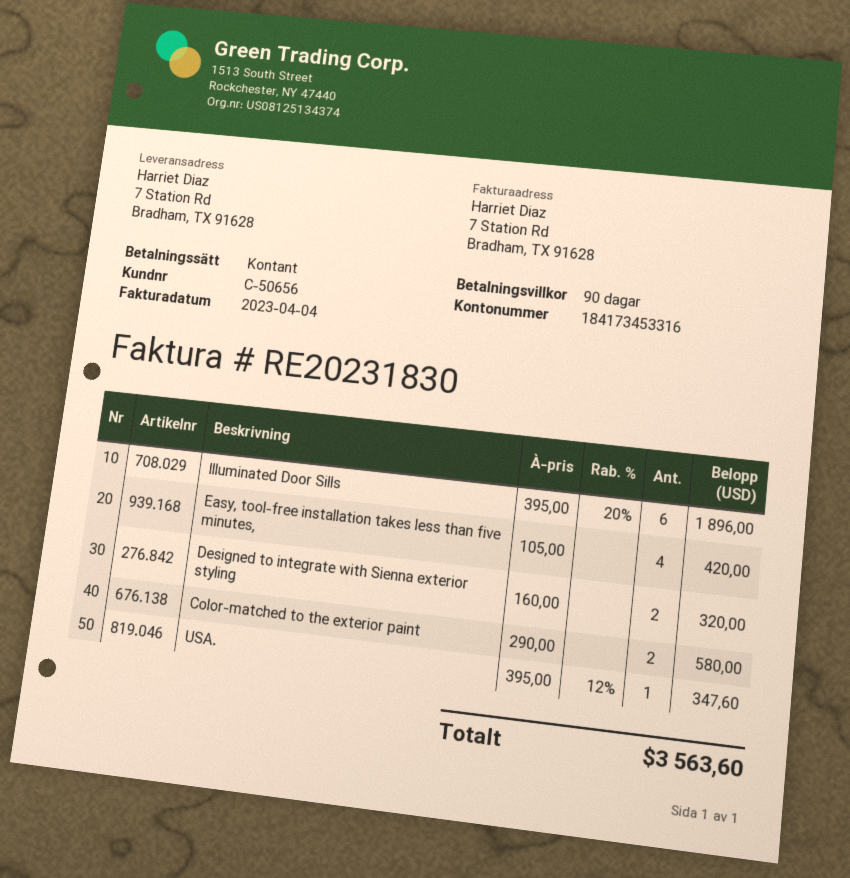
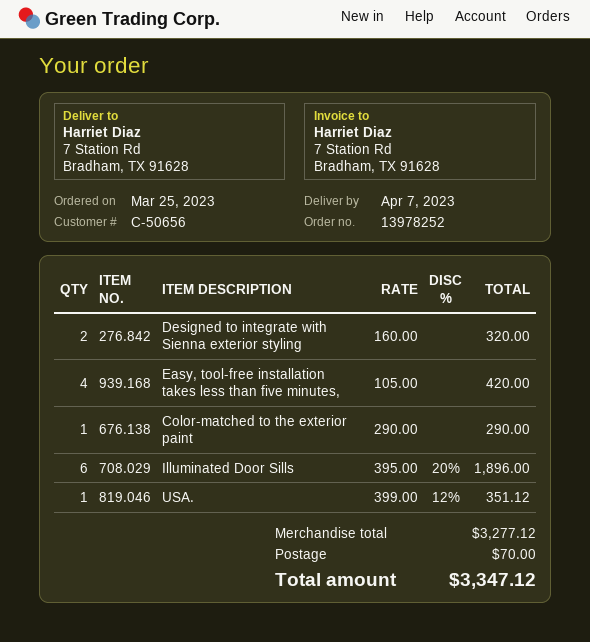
Color-matched to the exterior paint: 2 x 290.00 = 580.00 -> 1 x 290.00 = 290.00
USA.: 1 x 395.00 - 12% = 347.60 -> 1 x 399.00 - 12% = 351.12
shipping: none -> 70.00
total: 3563.60 -> 3347.12

